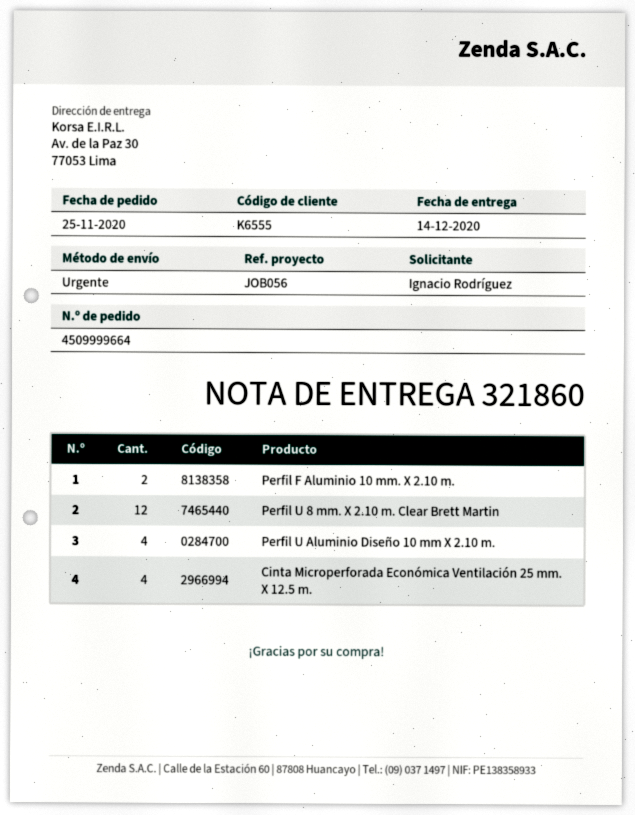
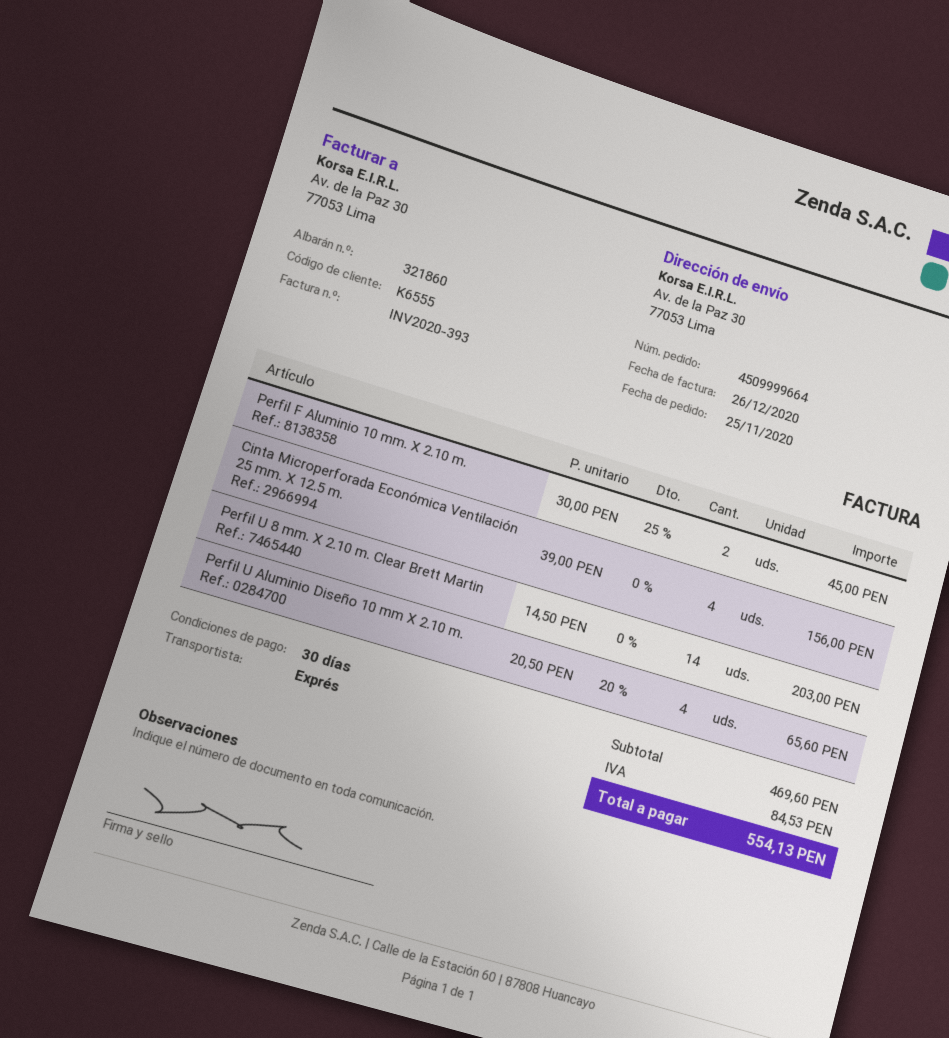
Perfil U 8 mm. X 2.10 m. Clear Brett Martin: 12 -> 14

